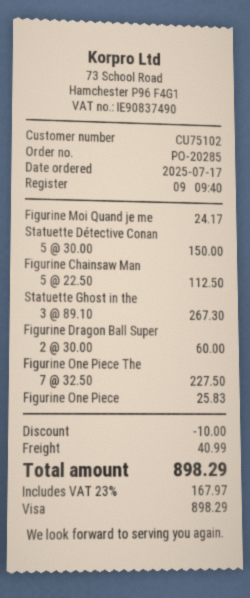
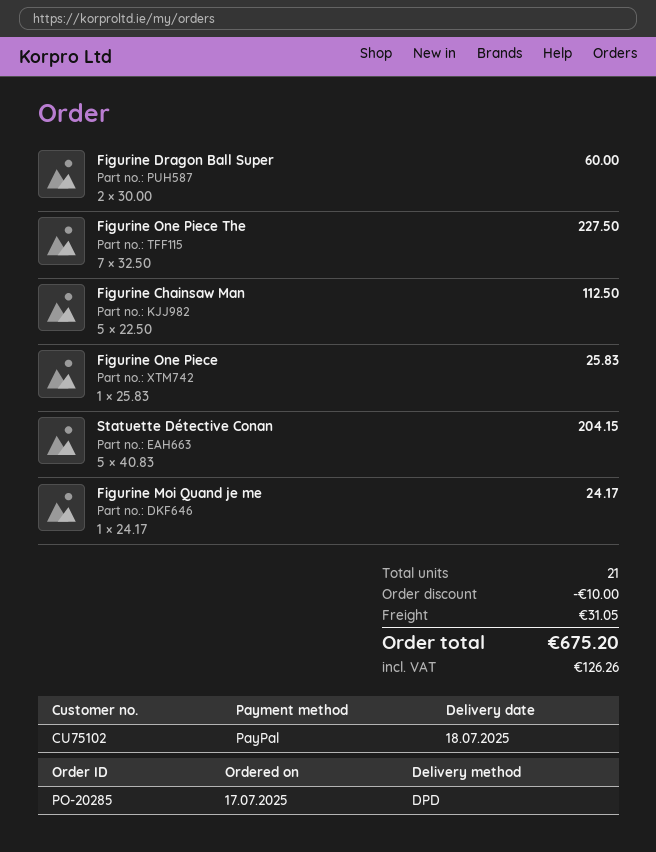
payment method: Visa -> PayPal
Statuette Détective Conan: 5 x 30.00 = 150.00 -> 5 x 40.83 = 204.15
Statuette Ghost in the: 3 x 89.10 = 267.30 -> none
shipping: 40.99 -> 31.05
tax: 167.97 -> 126.26
total: 898.29 -> 675.20

